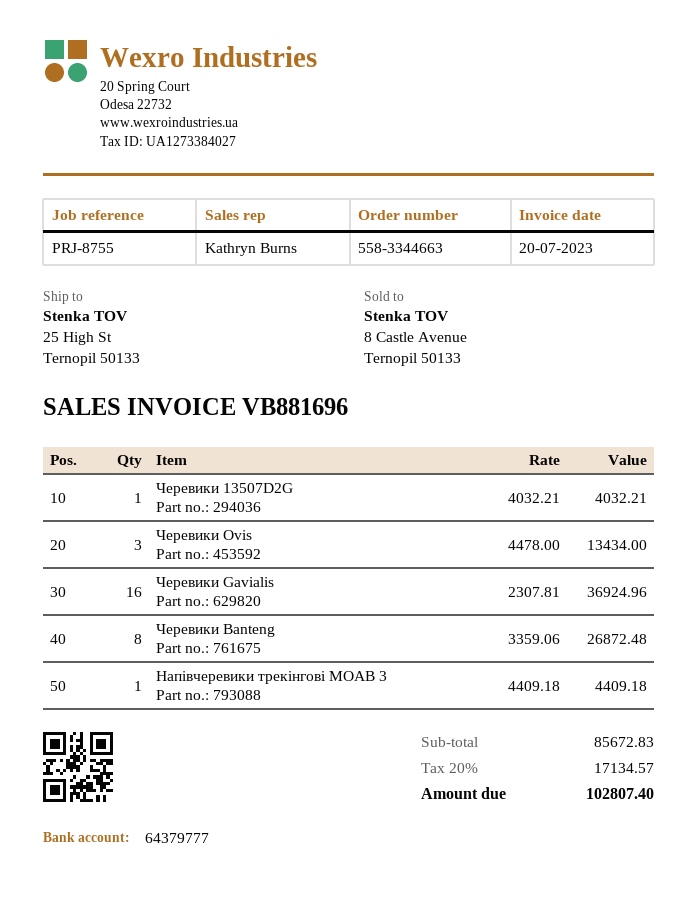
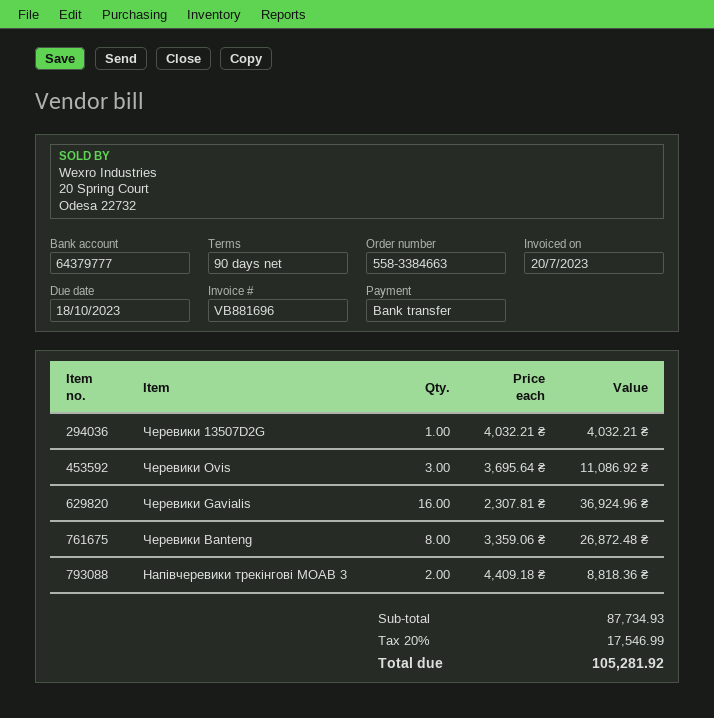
order number: 558-3344663 -> 558-3384663
Черевики Ovis: 3 x 4478.00 = 13434.00 -> 3 x 3695.64 = 11086.92
Напівчеревики трекінгові MOAB 3: 1 x 4409.18 = 4409.18 -> 2 x 4409.18 = 8818.36
subtotal: 85672.83 -> 87734.93
tax: 20% = 17134.57 -> 20% = 17546.99
total: 102807.40 -> 105281.92

